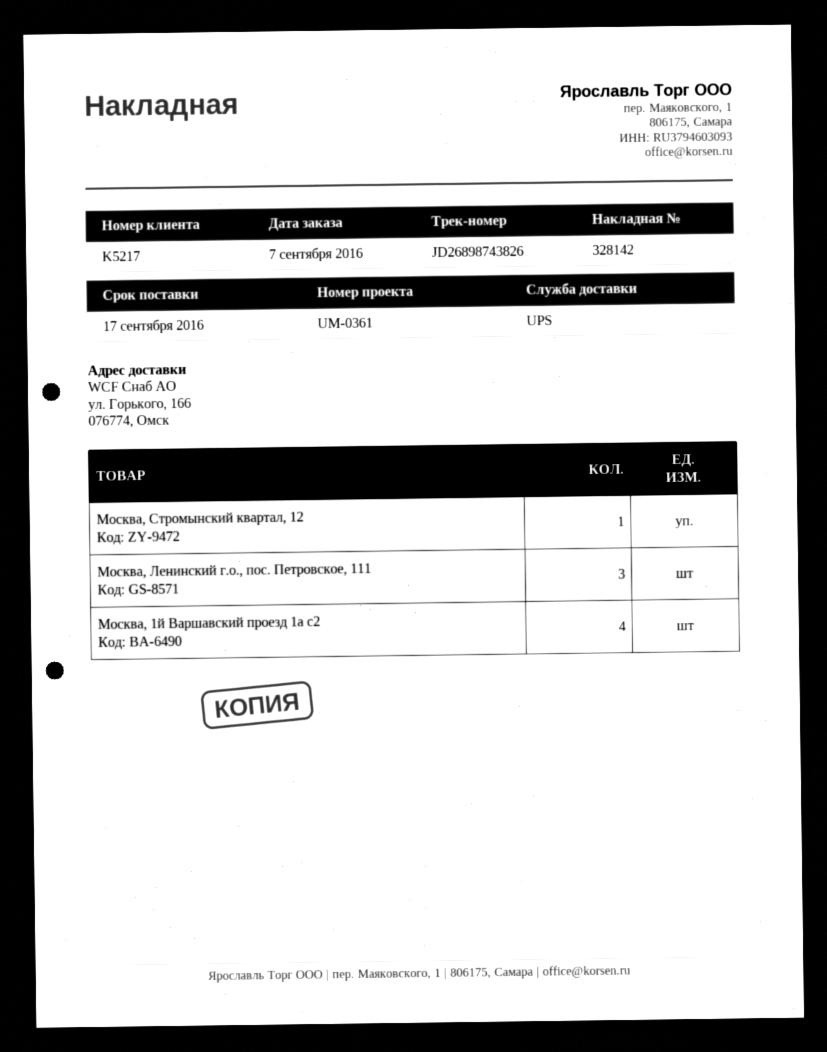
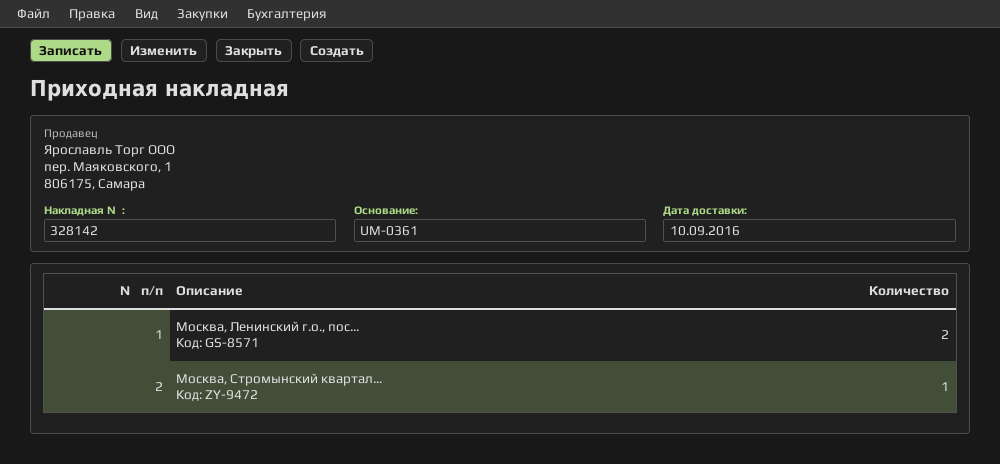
delivery date: 2016-09-17 -> 2016-09-10
Москва, Ленинский г.о., пос. Петровское, 111: 3 -> 2
Москва, 1й Варшавский проезд 1а с2: 4 -> none

